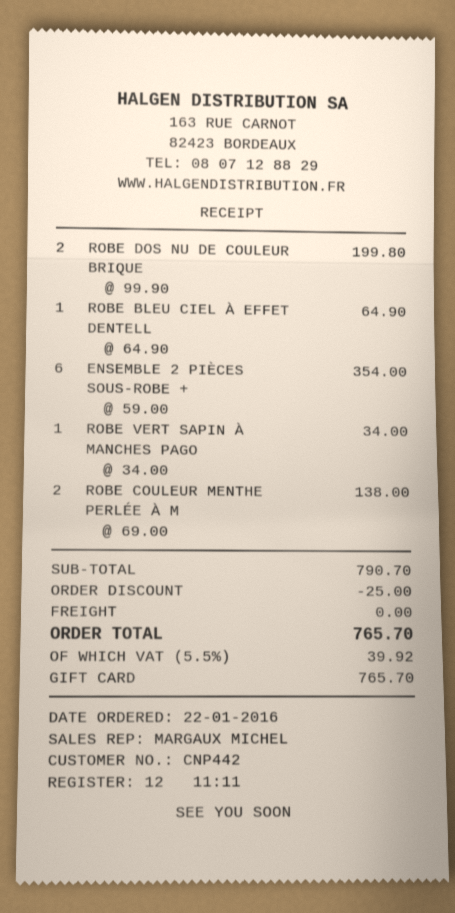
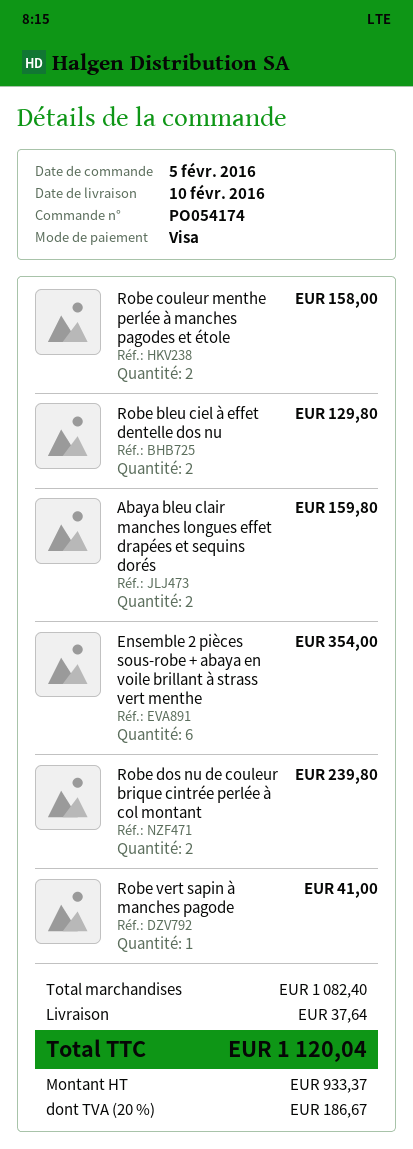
order date: 2016-01-22 -> 2016-02-05
payment method: gift card -> Visa
ROBE DOS NU DE COULEUR BRIQUE: 2 for 199.80 -> 2 for 239.80
ROBE BLEU CIEL À EFFET DENTELL: 1 for 64.90 -> 2 for 129.80
ROBE VERT SAPIN À MANCHES PAGO: 1 for 34.00 -> 1 for 41.00
ROBE COULEUR MENTHE PERLÉE À M: 2 for 138.00 -> 2 for 158.00
Abaya bleu clair manches longues effet drapées et sequins dorés: none -> 2 for 159.80
subtotal: 790.70 -> 1082.40
discount: 25.00 -> none
shipping: 0.00 -> 37.64
tax: 5.5% = 39.92 -> 20% = 186.67
total: 765.70 -> 1120.04

